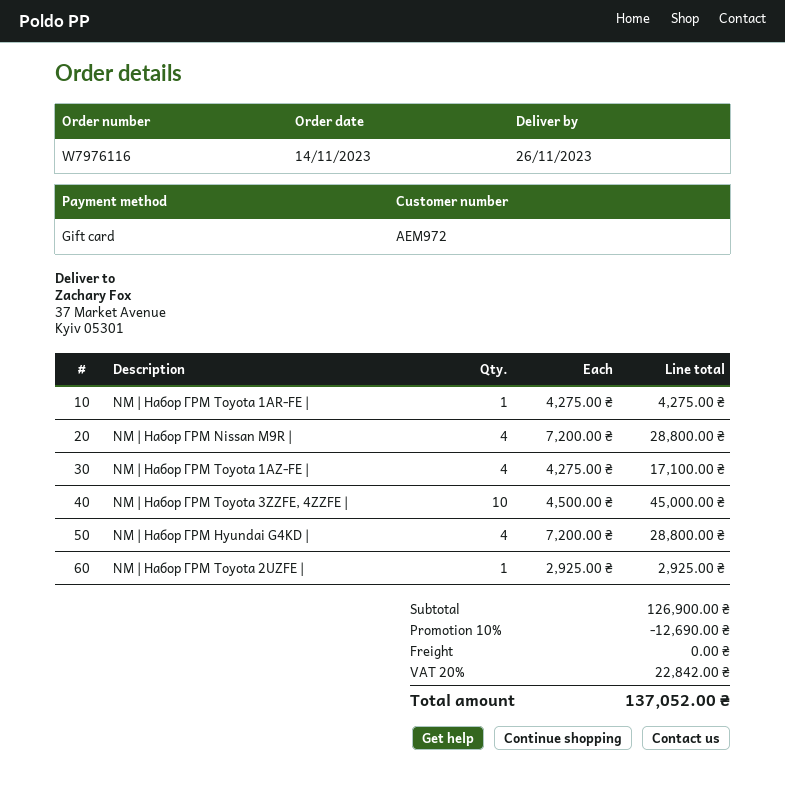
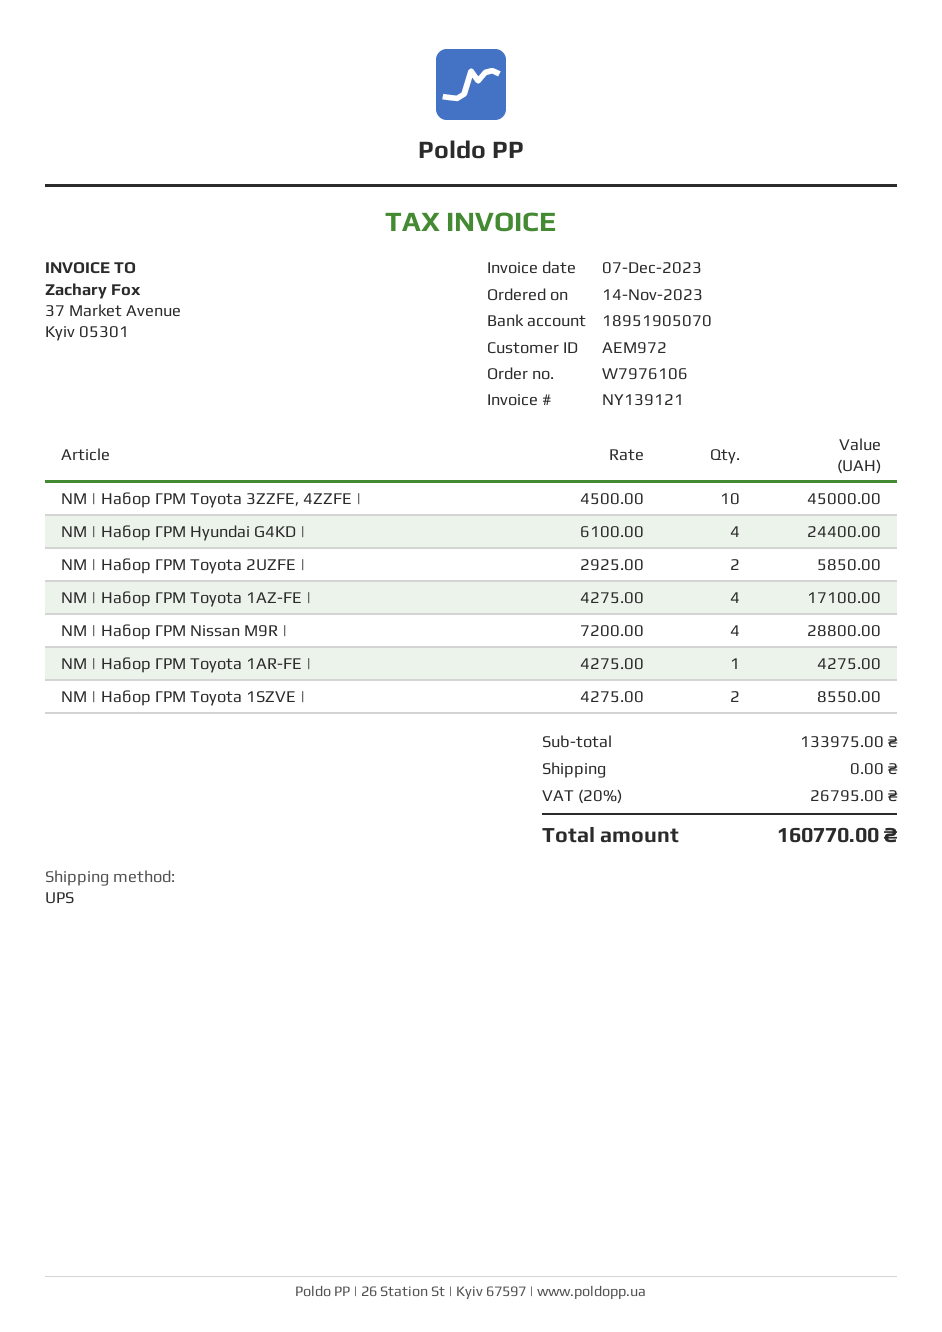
order number: W7976116 -> W7976106
NM | Набор ГРМ Hyundai G4KD |: 4 x 7200.00 = 28800.00 -> 4 x 6100.00 = 24400.00
NM | Набор ГРМ Toyota 2UZFE |: 1 x 2925.00 = 2925.00 -> 2 x 2925.00 = 5850.00
NM | Набор ГРМ Toyota 1SZVE |: none -> 2 x 4275.00 = 8550.00
subtotal: 126900.00 -> 133975.00
discount: 10% = 12690.00 -> none
tax: 20% = 22842.00 -> 20% = 26795.00
total: 137052.00 -> 160770.00

